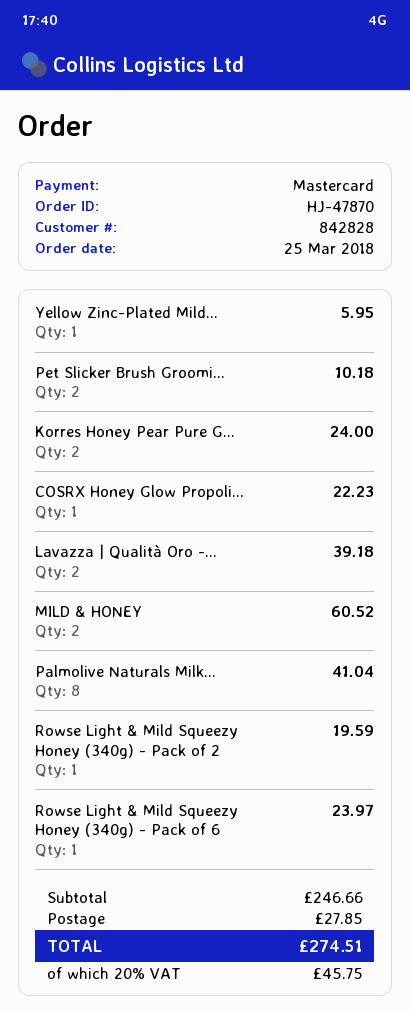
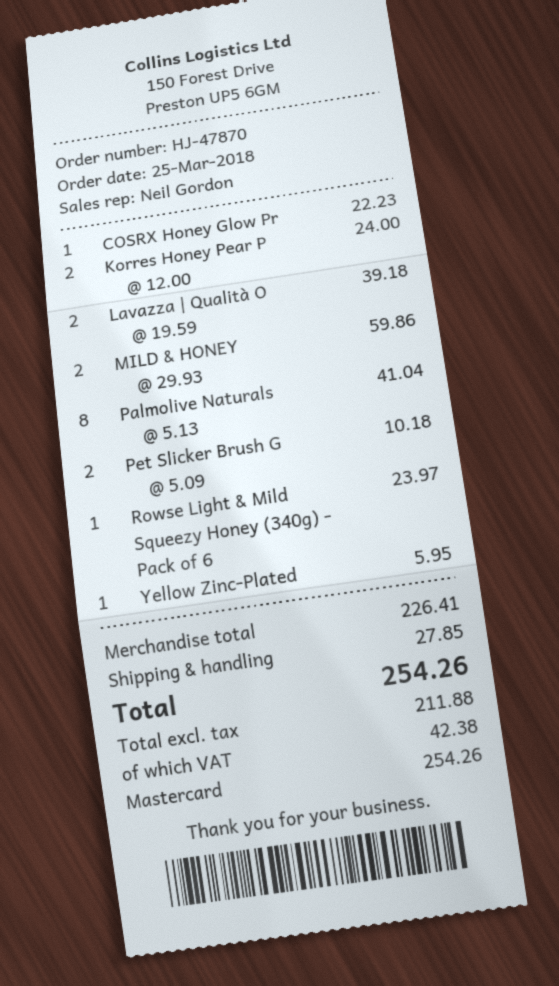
MILD & HONEY: 2 for 60.52 -> 2 for 59.86
Rowse Light & Mild Squeezy Honey (340g) - Pack of 2: 1 for 19.59 -> none
subtotal: 246.66 -> 226.41
tax: 45.75 -> 42.38
total: 274.51 -> 254.26

